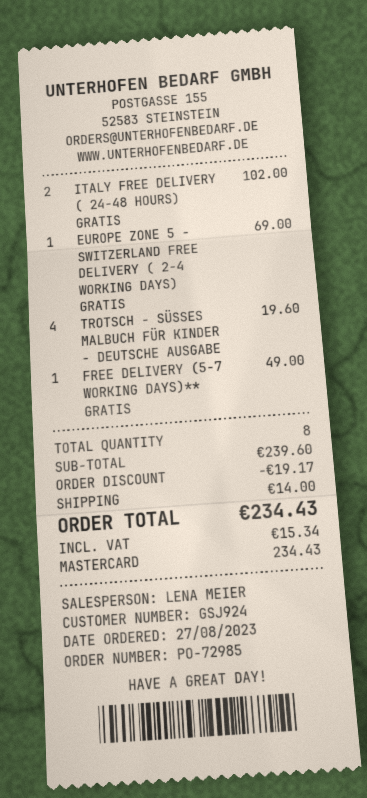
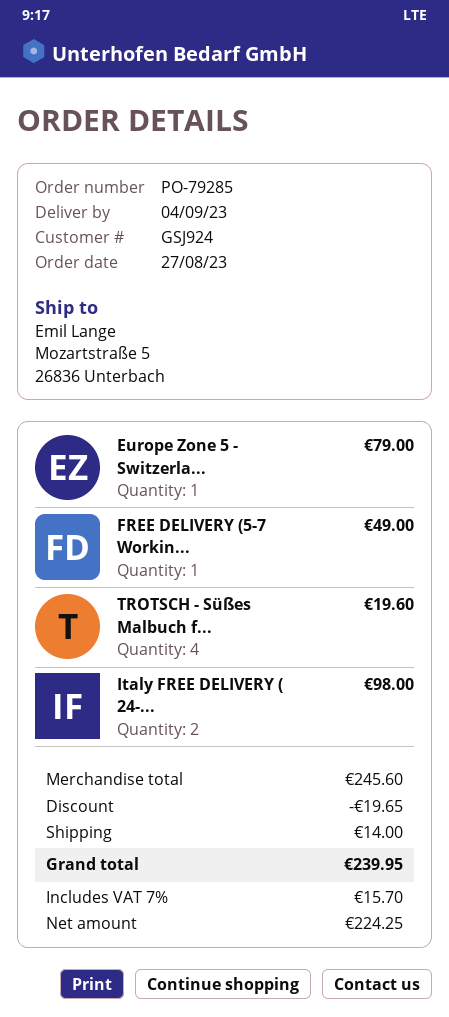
order number: PO-72985 -> PO-79285
ITALY FREE DELIVERY ( 24-48 HOURS) GRATIS: 2 for 102.00 -> 2 for 98.00
EUROPE ZONE 5 - SWITZERLAND FREE DELIVERY ( 2-4 WORKING DAYS) GRATIS: 1 for 69.00 -> 1 for 79.00
subtotal: 239.60 -> 245.60
discount: 19.17 -> 19.65
tax: 15.34 -> 15.70
total: 234.43 -> 239.95

